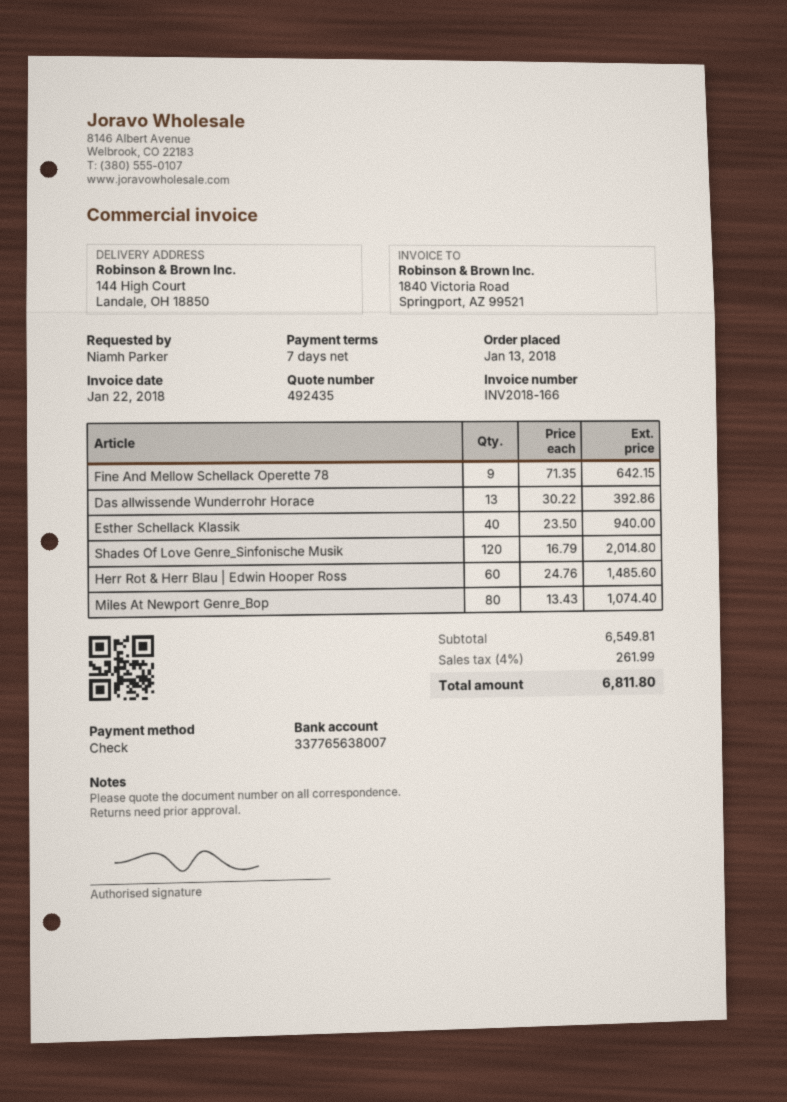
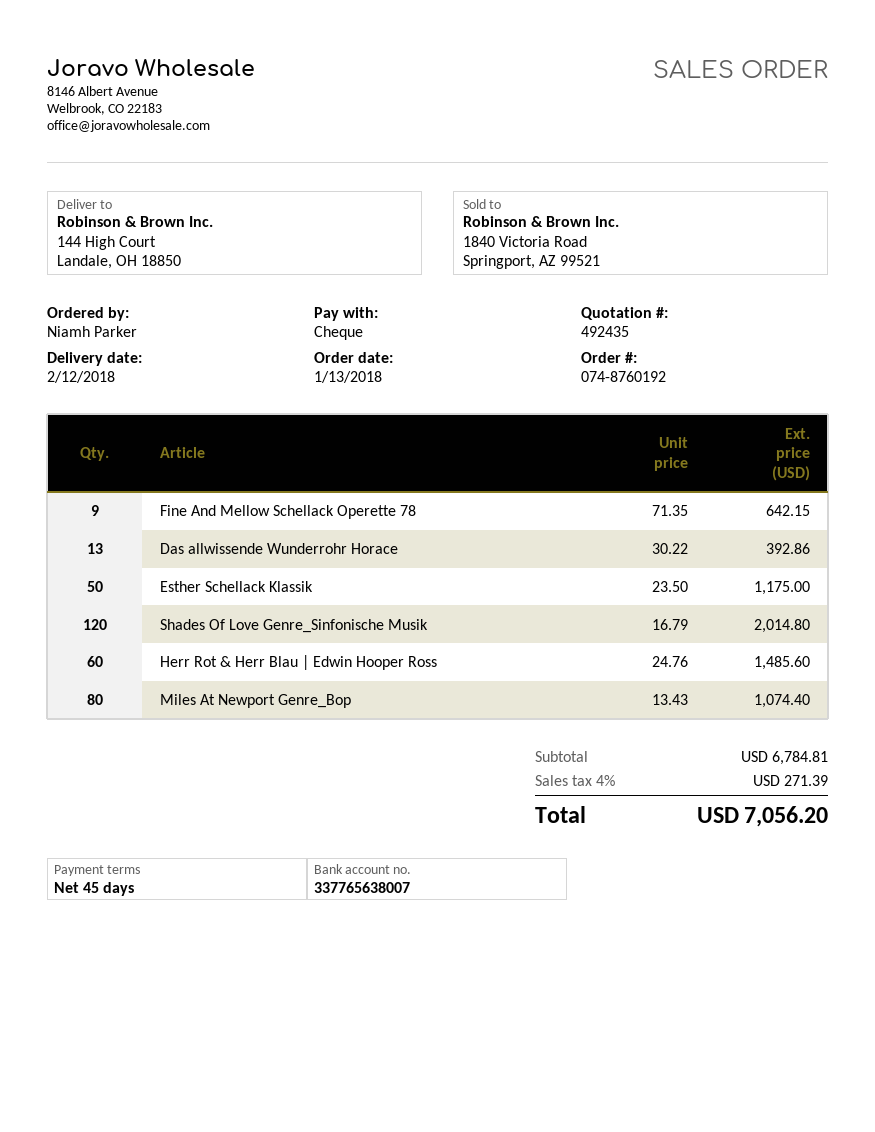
payment terms: 7 days -> 45 days
Esther Schellack Klassik: 40 x 23.50 = 940.00 -> 50 x 23.50 = 1175.00
subtotal: 6549.81 -> 6784.81
tax: 4% = 261.99 -> 4% = 271.39
total: 6811.80 -> 7056.20

